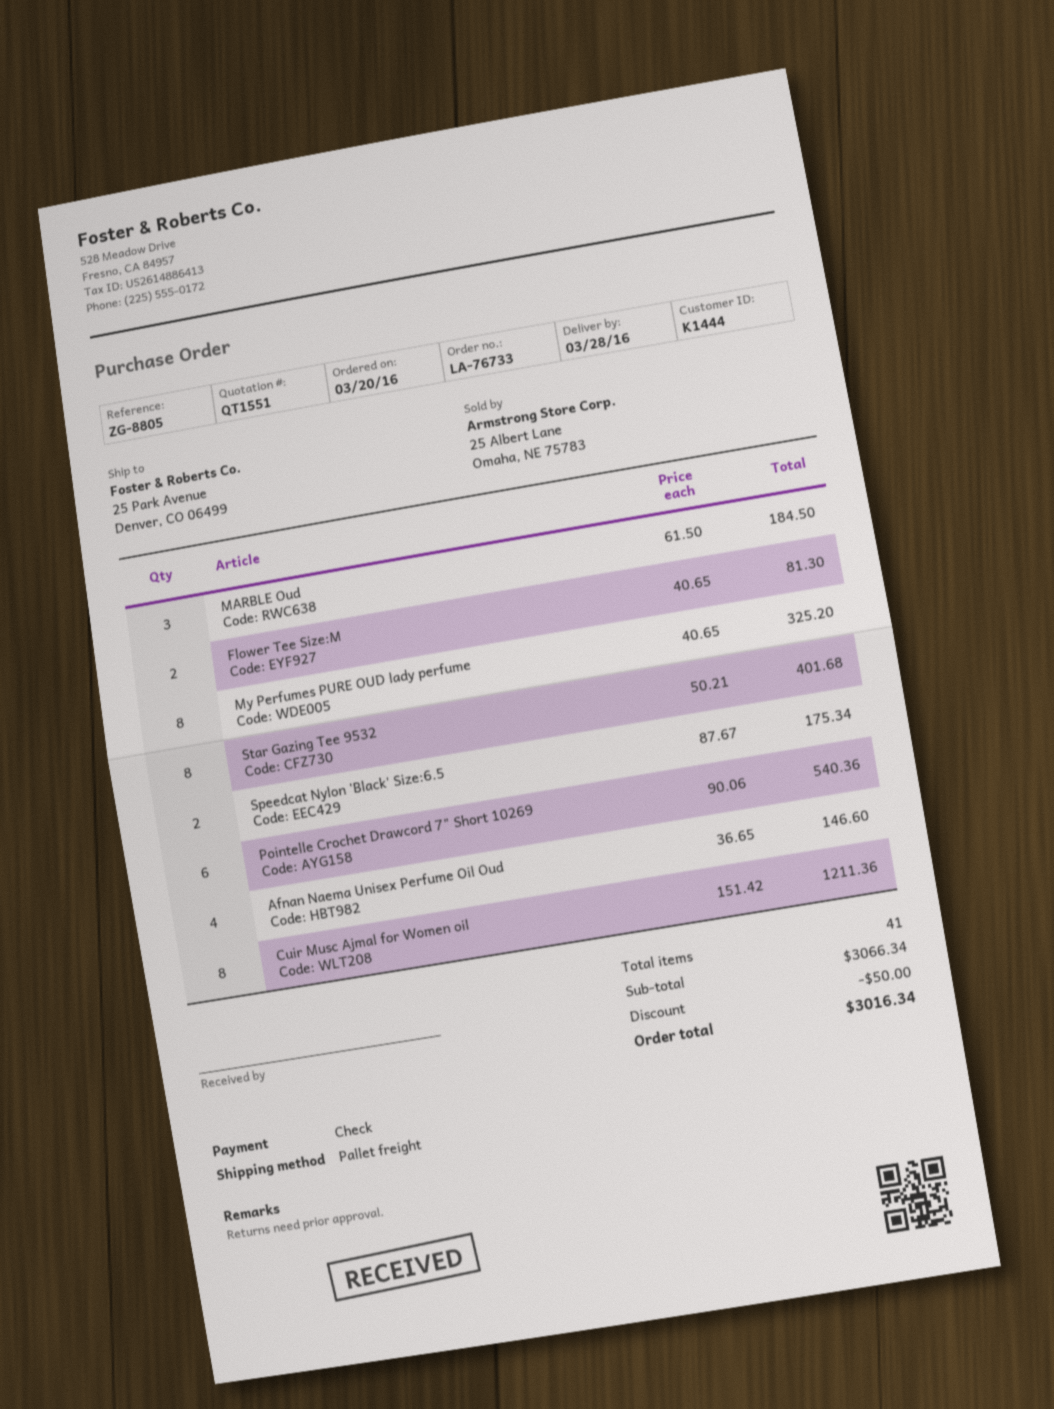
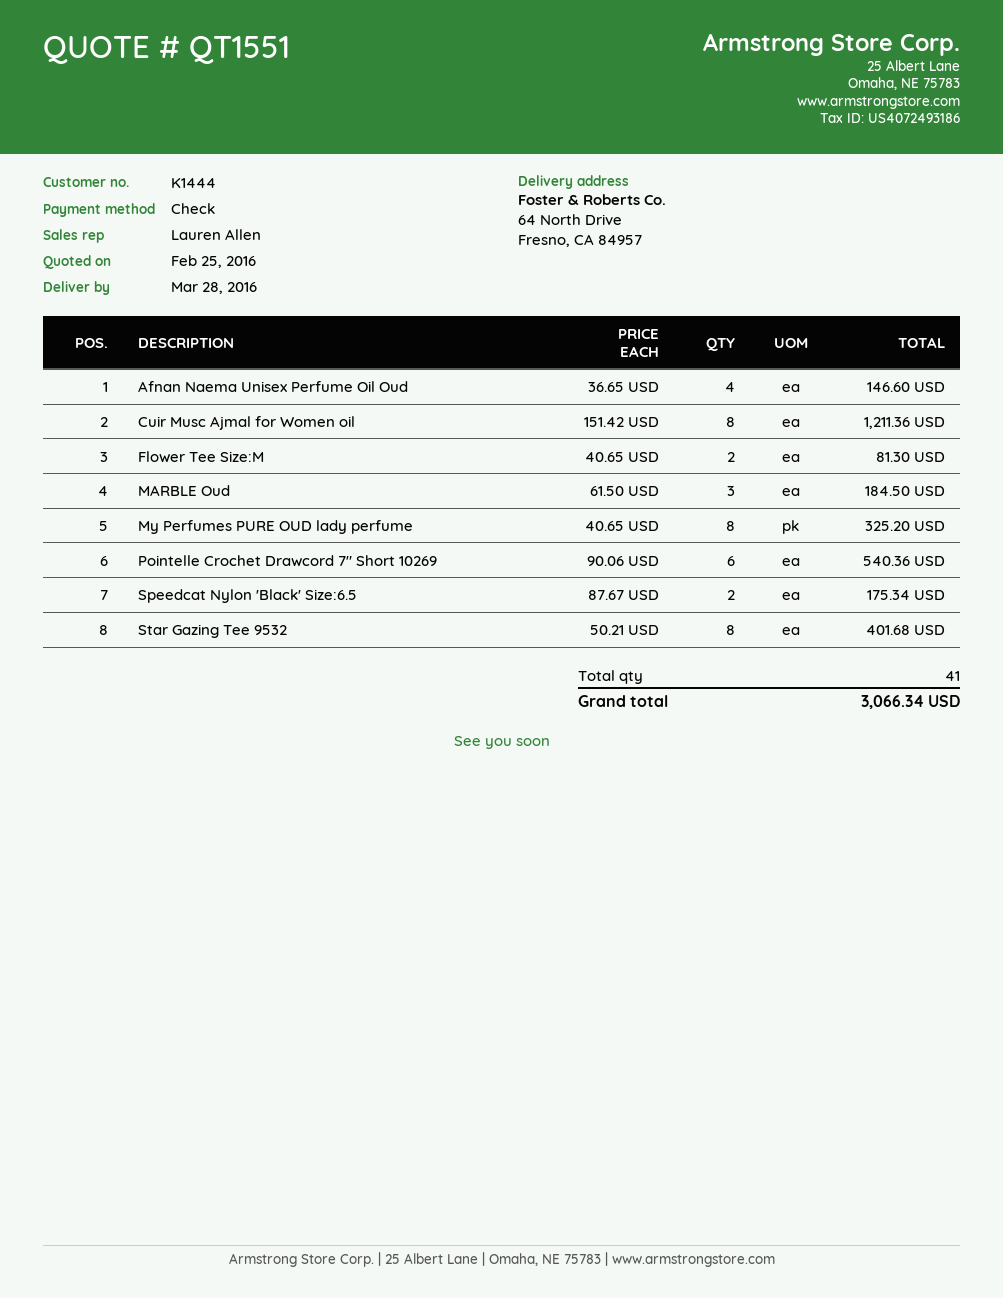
ship to: 25 Park Avenue, Denver, CO 06499 -> 64 North Drive, Fresno, CA 84957
discount: 50.00 -> none
total: 3016.34 -> 3066.34

